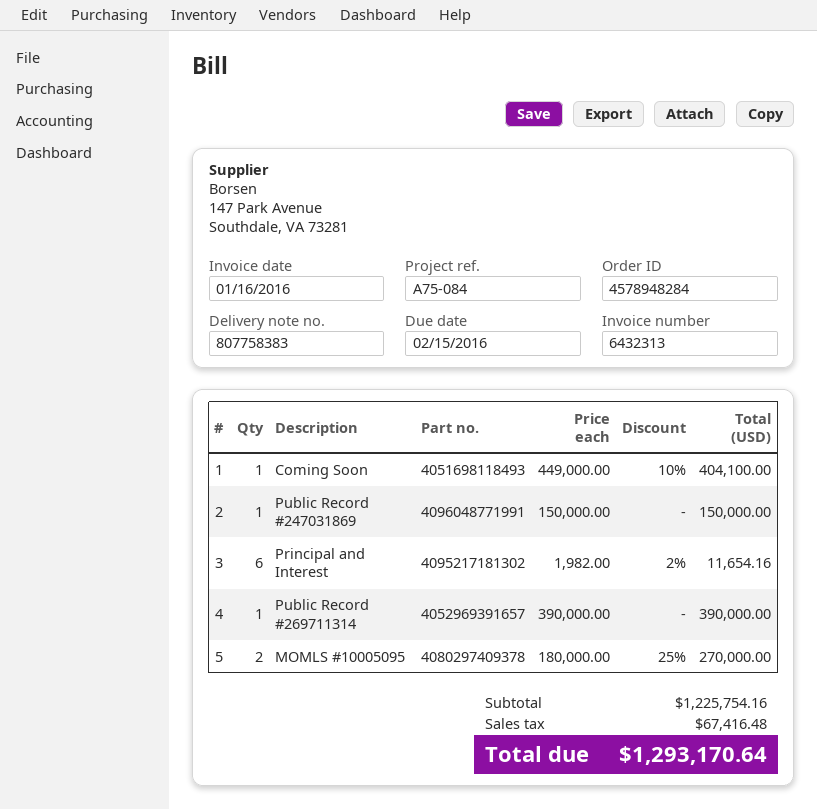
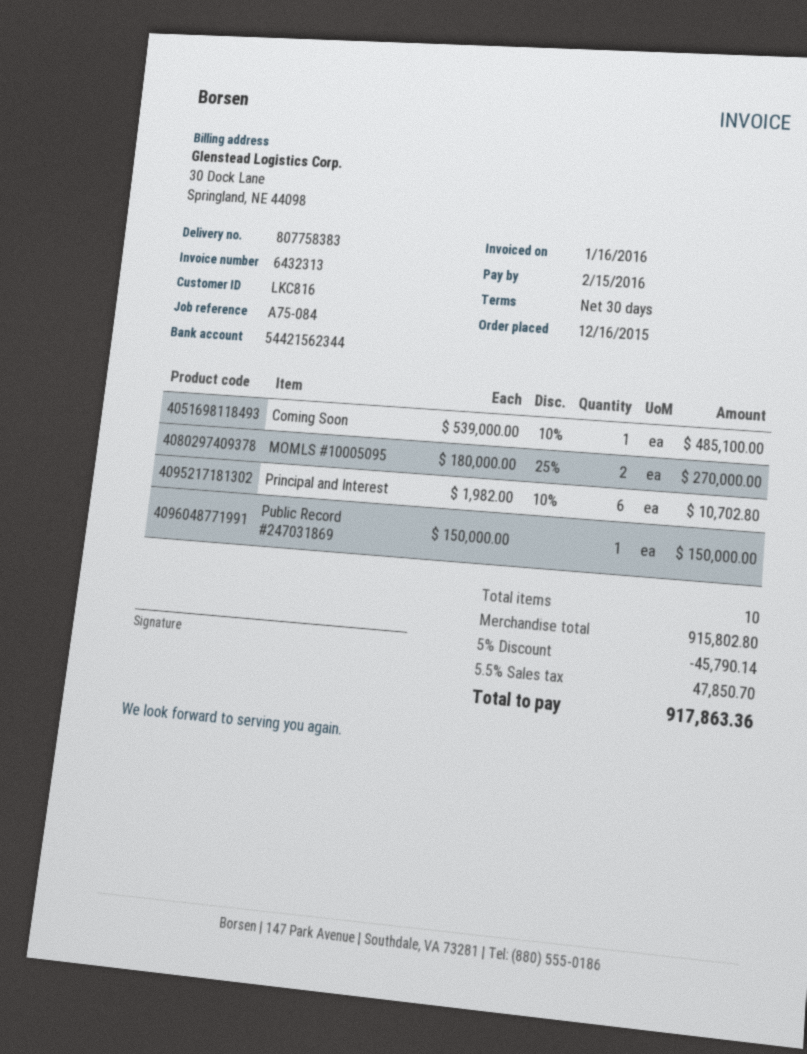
Coming Soon: 1 x 449000.00 - 10% = 404100.00 -> 1 x 539000.00 - 10% = 485100.00
Principal and Interest: 6 x 1982.00 - 2% = 11654.16 -> 6 x 1982.00 - 10% = 10702.80
Public Record #269711314: 1 x 390000.00 = 390000.00 -> none
subtotal: 1225754.16 -> 915802.80
discount: none -> 5% = 45790.14
tax: 67416.48 -> 47850.70
total: 1293170.64 -> 917863.36

